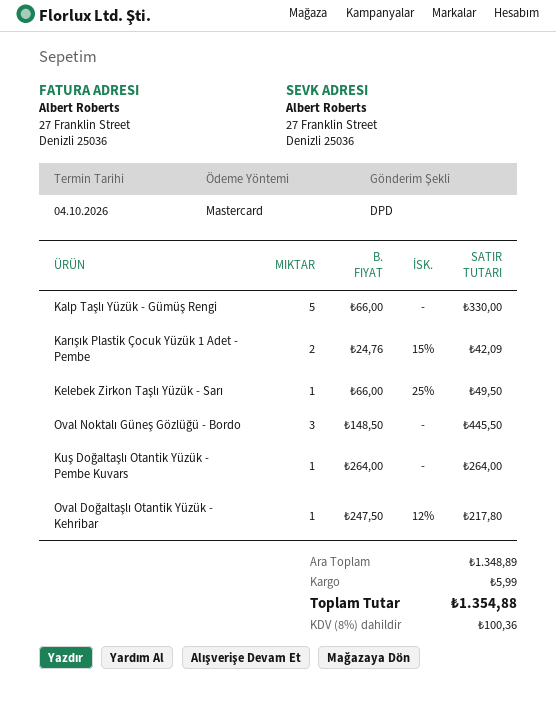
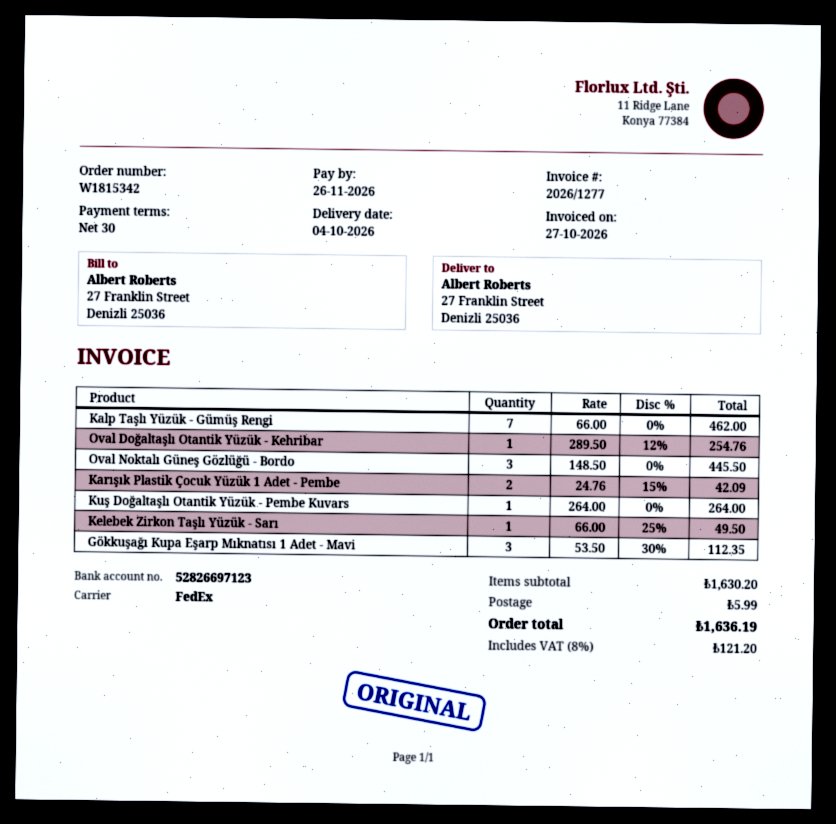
shipping method: DPD -> FedEx
Kalp Taşlı Yüzük - Gümüş Rengi: 5 x 66.00 = 330.00 -> 7 x 66.00 = 462.00
Oval Doğaltaşlı Otantik Yüzük - Kehribar: 1 x 247.50 - 12% = 217.80 -> 1 x 289.50 - 12% = 254.76
Gökkuşağı Kupa Eşarp Mıknatısı 1 Adet - Mavi: none -> 3 x 53.50 - 30% = 112.35
subtotal: 1348.89 -> 1630.20
tax: 8% = 100.36 -> 8% = 121.20
total: 1354.88 -> 1636.19

